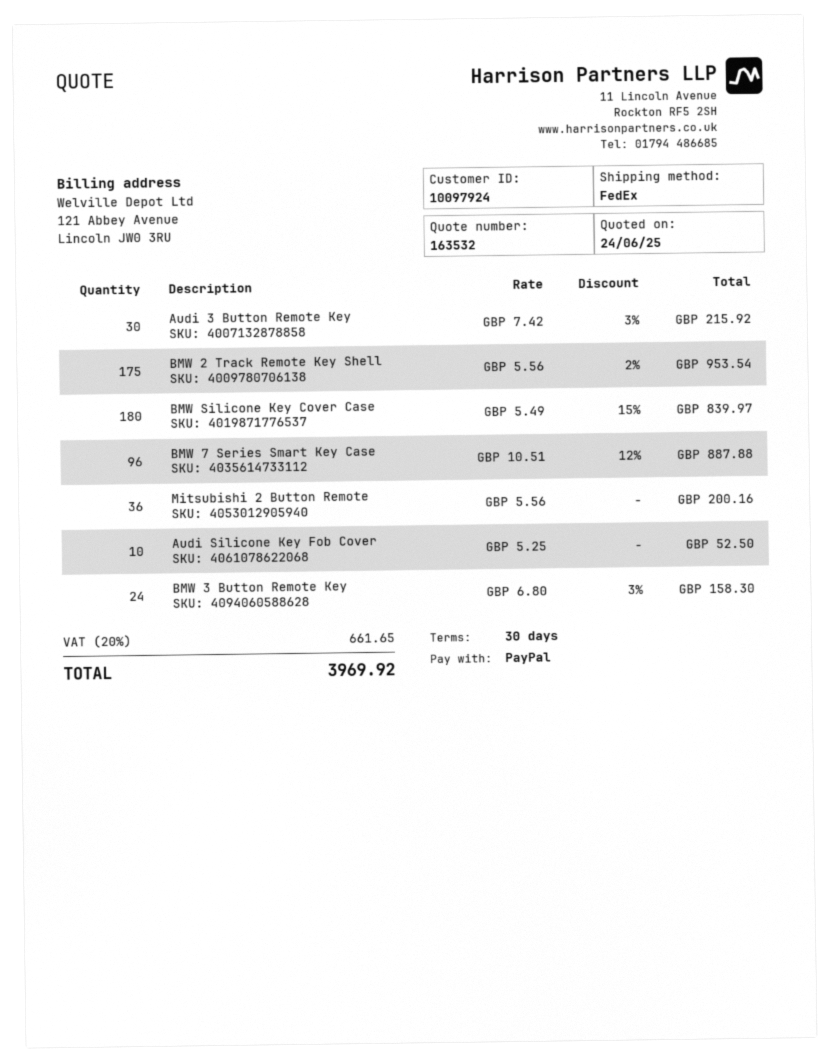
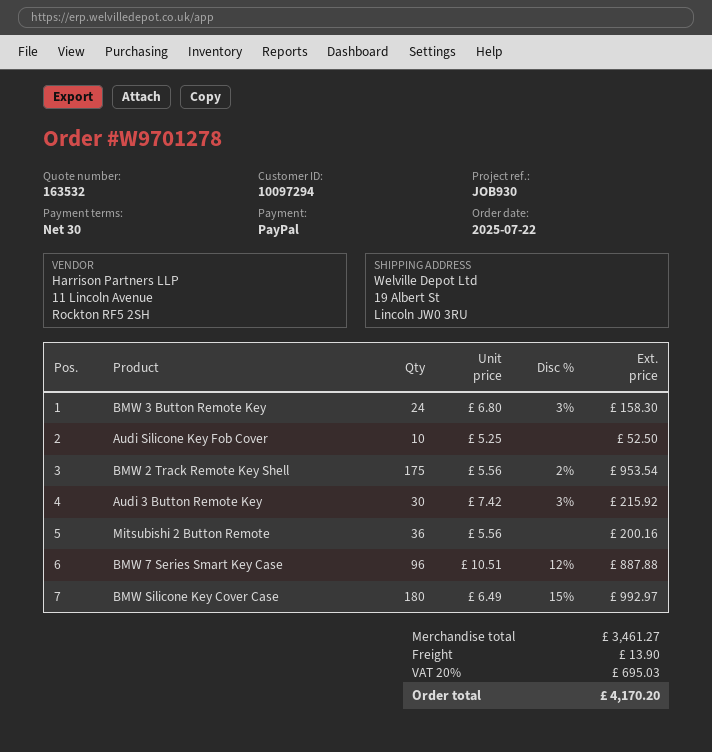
customer number: 10097924 -> 10097294
BMW Silicone Key Cover Case: 180 x 5.49 - 15% = 839.97 -> 180 x 6.49 - 15% = 992.97
shipping: none -> 13.90
tax: 20% = 661.65 -> 20% = 695.03
total: 3969.92 -> 4170.20

